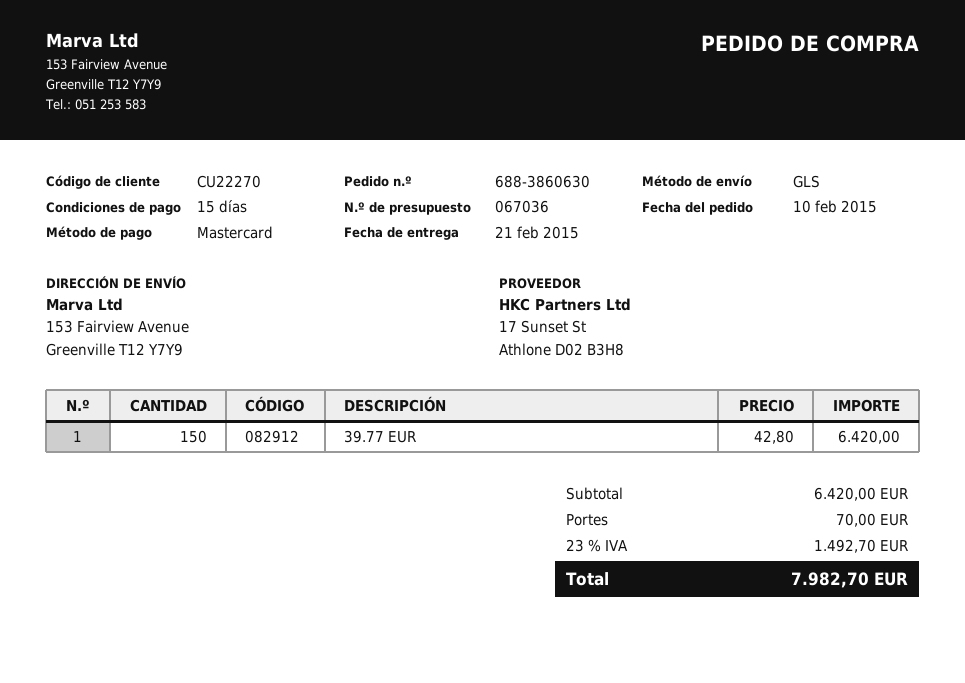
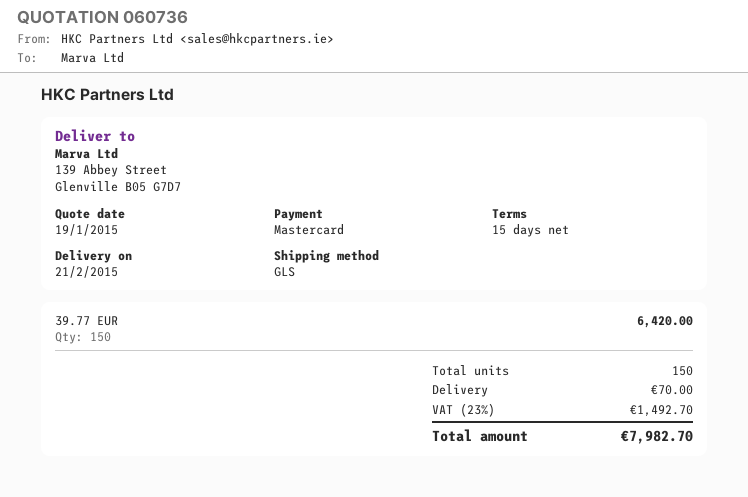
quote number: 067036 -> 060736
ship to: 153 Fairview Avenue, Greenville T12 Y7Y9 -> 139 Abbey Street, Glenville B05 G7D7

